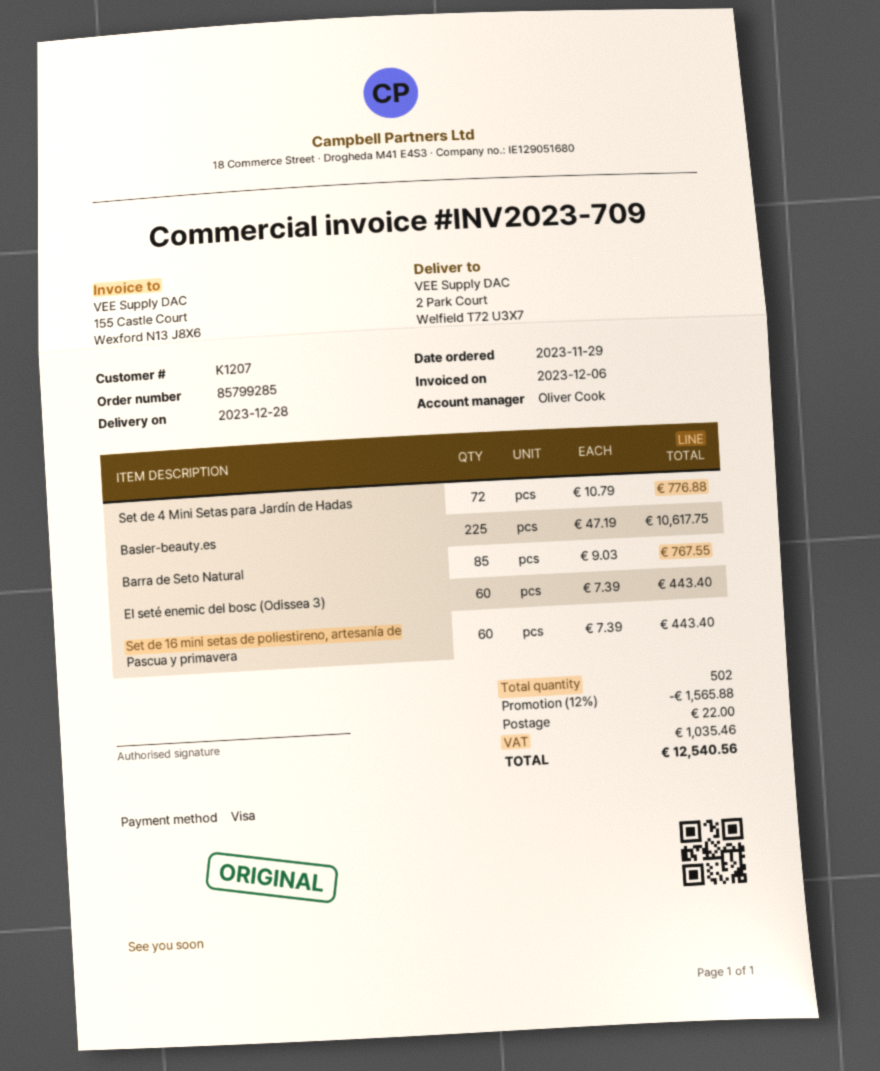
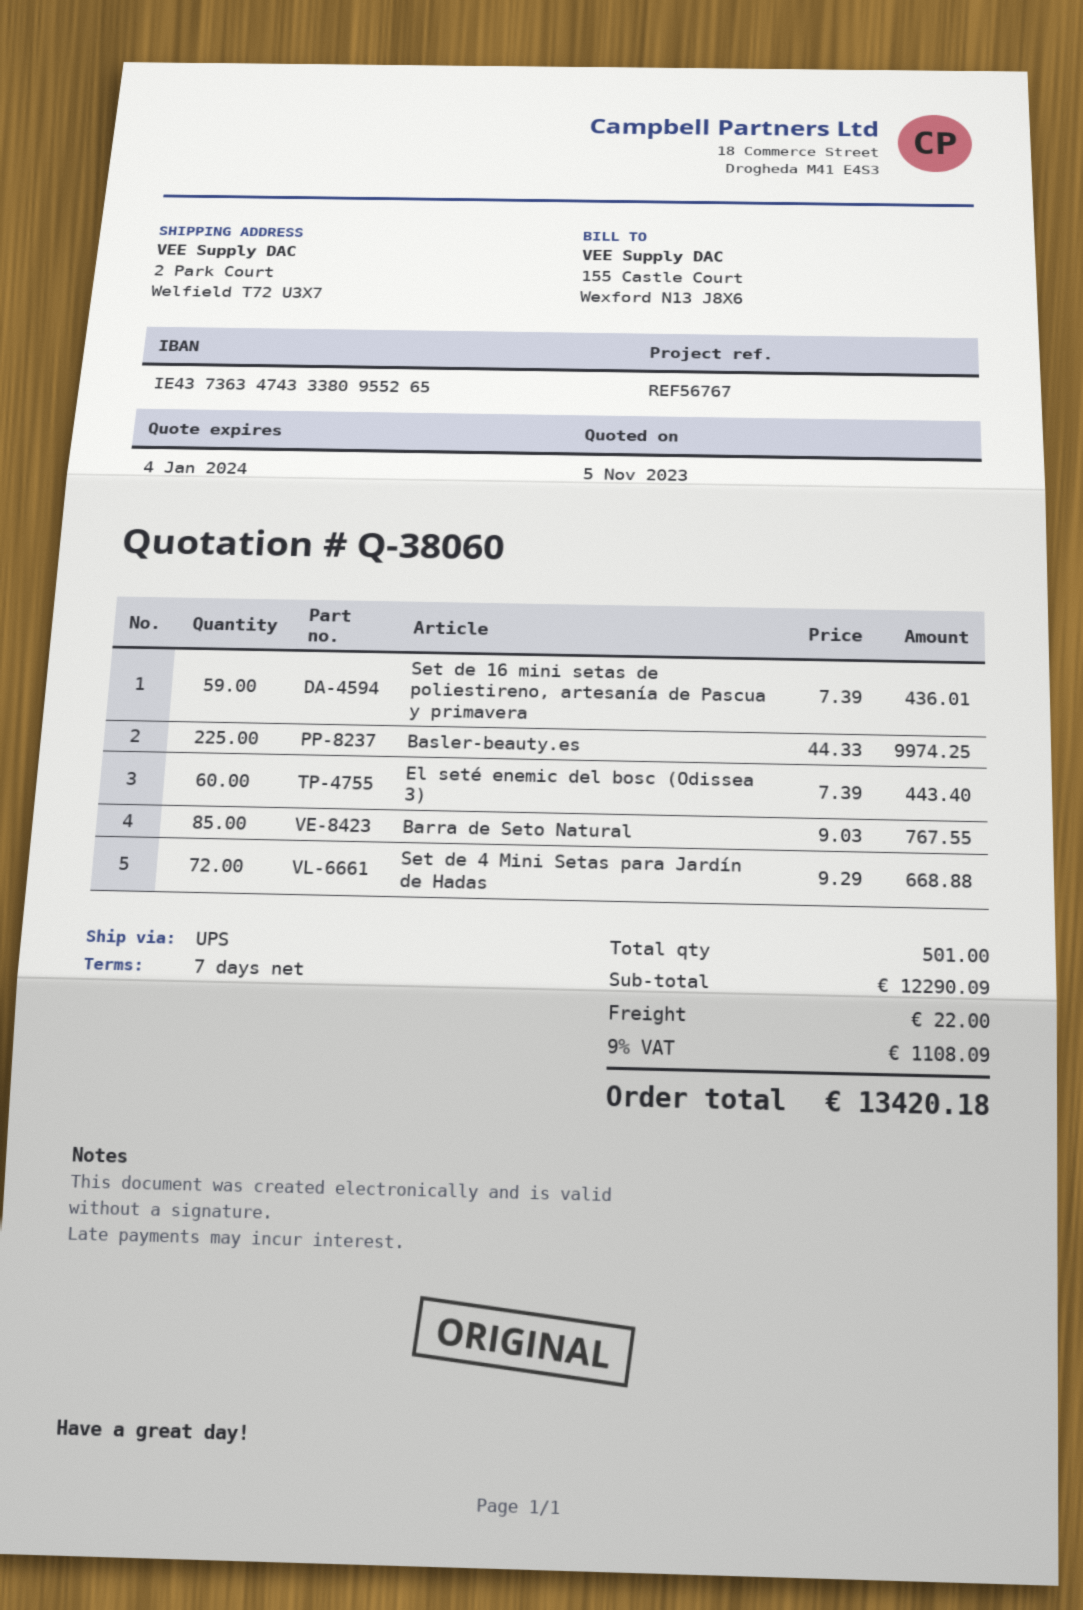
Set de 4 Mini Setas para Jardín de Hadas: 72 x 10.79 = 776.88 -> 72 x 9.29 = 668.88
Basler-beauty.es: 225 x 47.19 = 10617.75 -> 225 x 44.33 = 9974.25
Set de 16 mini setas de poliestireno, artesanía de Pascua y primavera: 60 x 7.39 = 443.40 -> 59 x 7.39 = 436.01
total quantity: 502 -> 501
discount: 12% = 1565.88 -> none
tax: 1035.46 -> 1108.09
total: 12540.56 -> 13420.18

